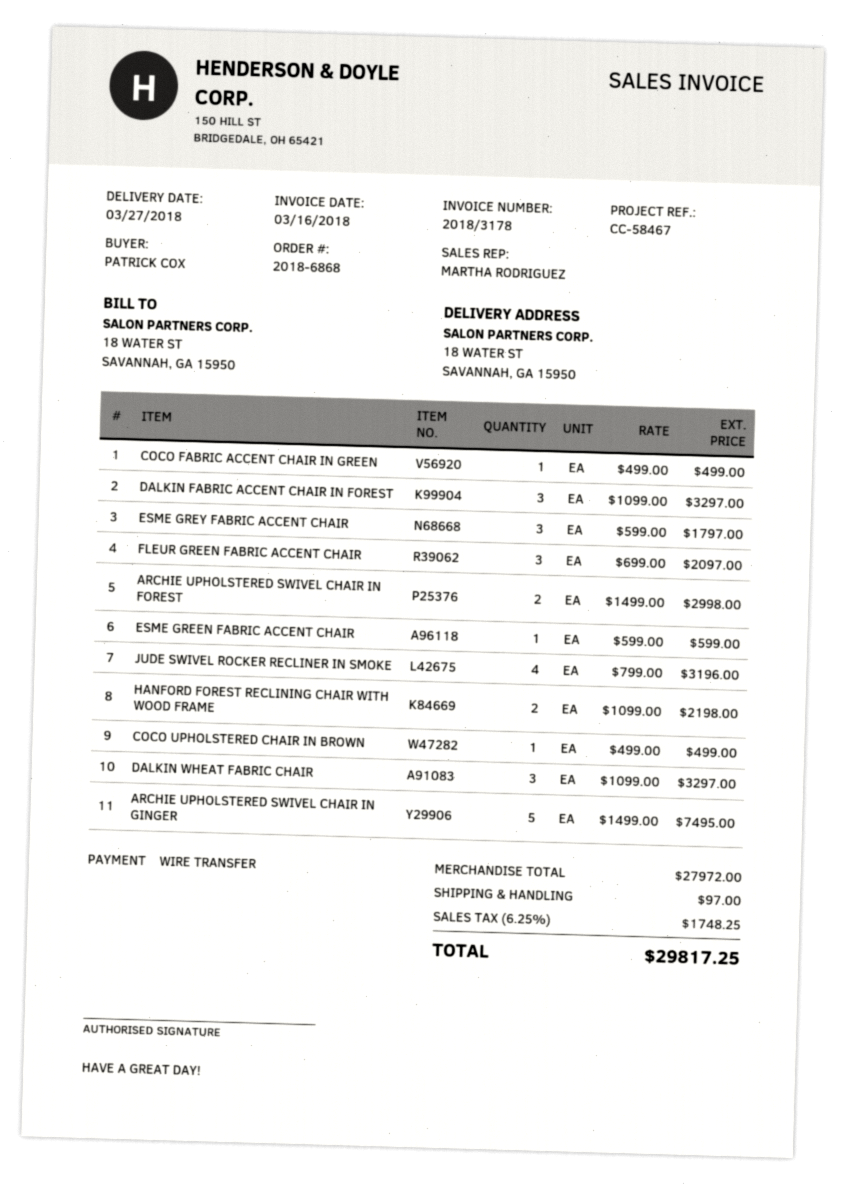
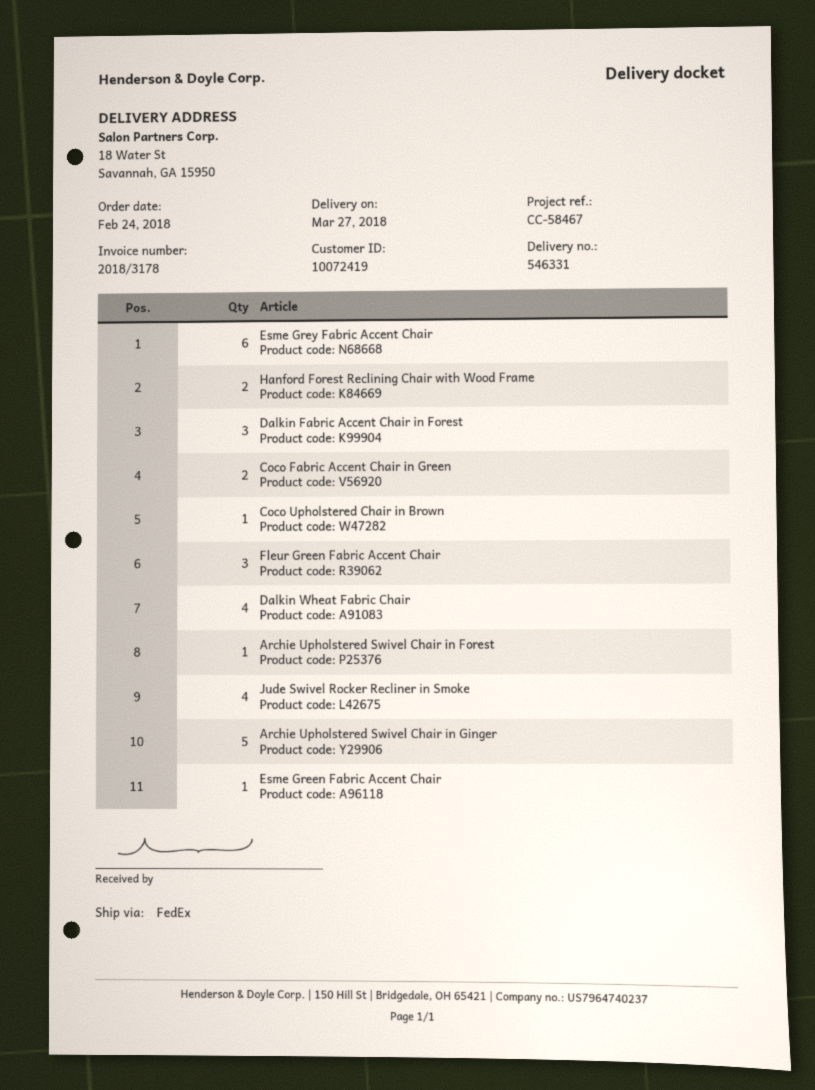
COCO FABRIC ACCENT CHAIR IN GREEN: 1 -> 2
ESME GREY FABRIC ACCENT CHAIR: 3 -> 6
ARCHIE UPHOLSTERED SWIVEL CHAIR IN FOREST: 2 -> 1
DALKIN WHEAT FABRIC CHAIR: 3 -> 4

